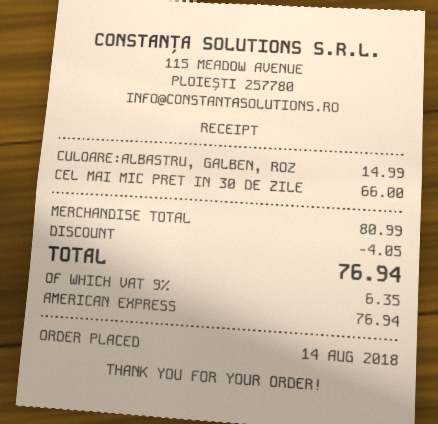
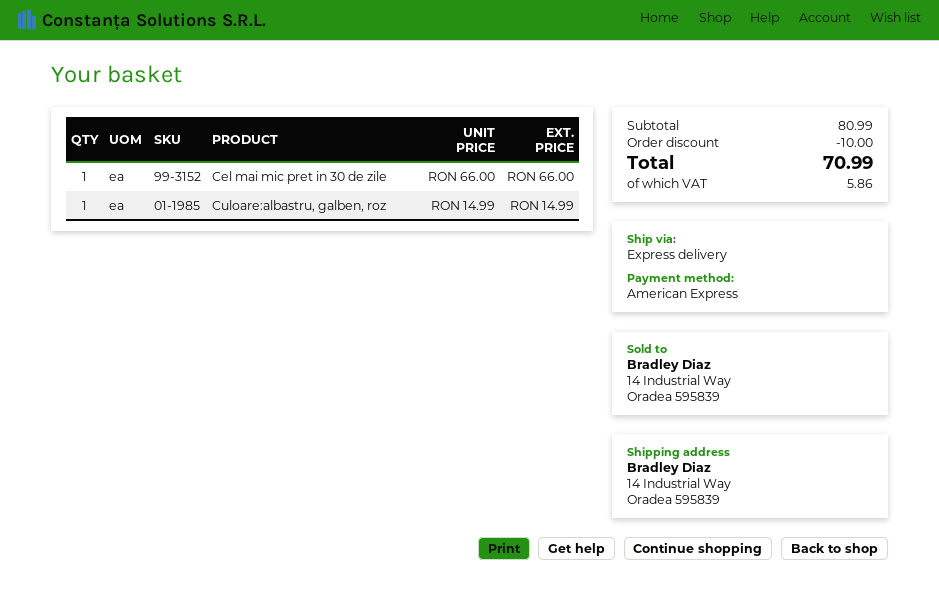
discount: 4.05 -> 10.00
tax: 6.35 -> 5.86
total: 76.94 -> 70.99

